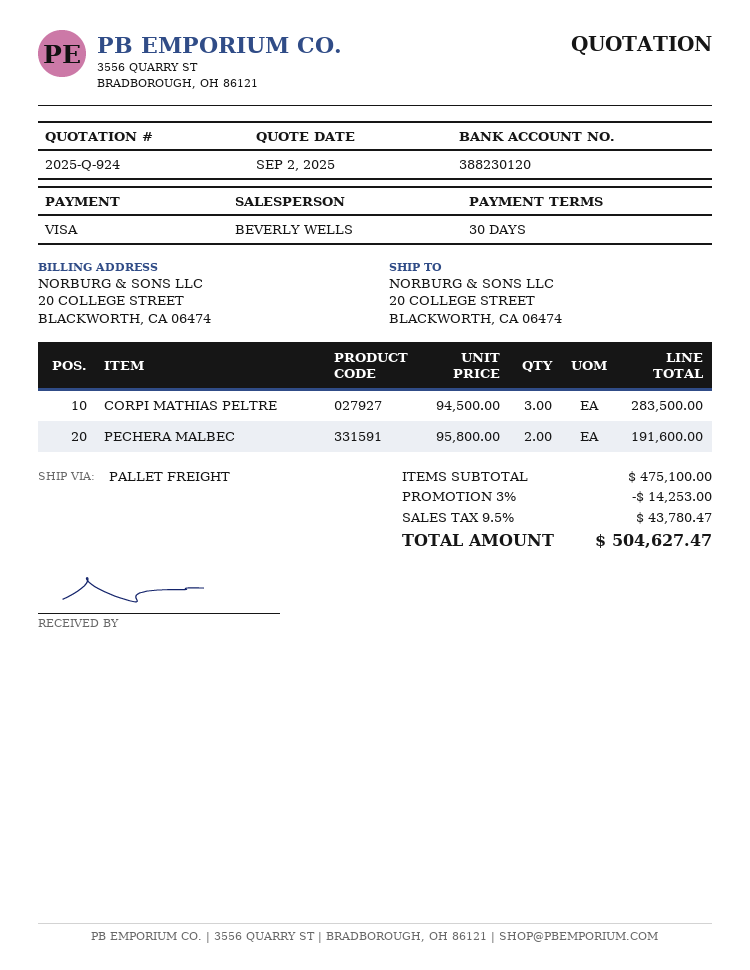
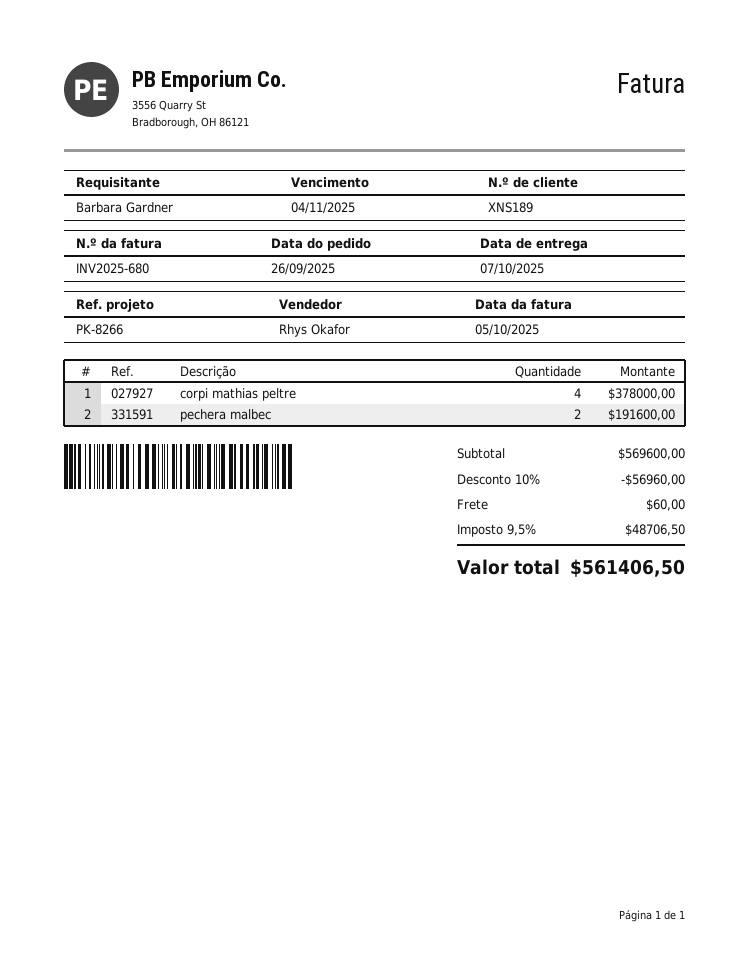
sales rep: BEVERLY WELLS -> Rhys Okafor
CORPI MATHIAS PELTRE: 3 for 283500.00 -> 4 for 378000.00
subtotal: 475100.00 -> 569600.00
discount: 3% = 14253.00 -> 10% = 56960.00
shipping: none -> 60.00
tax: 9.5% = 43780.47 -> 9.5% = 48706.50
total: 504627.47 -> 561406.50

